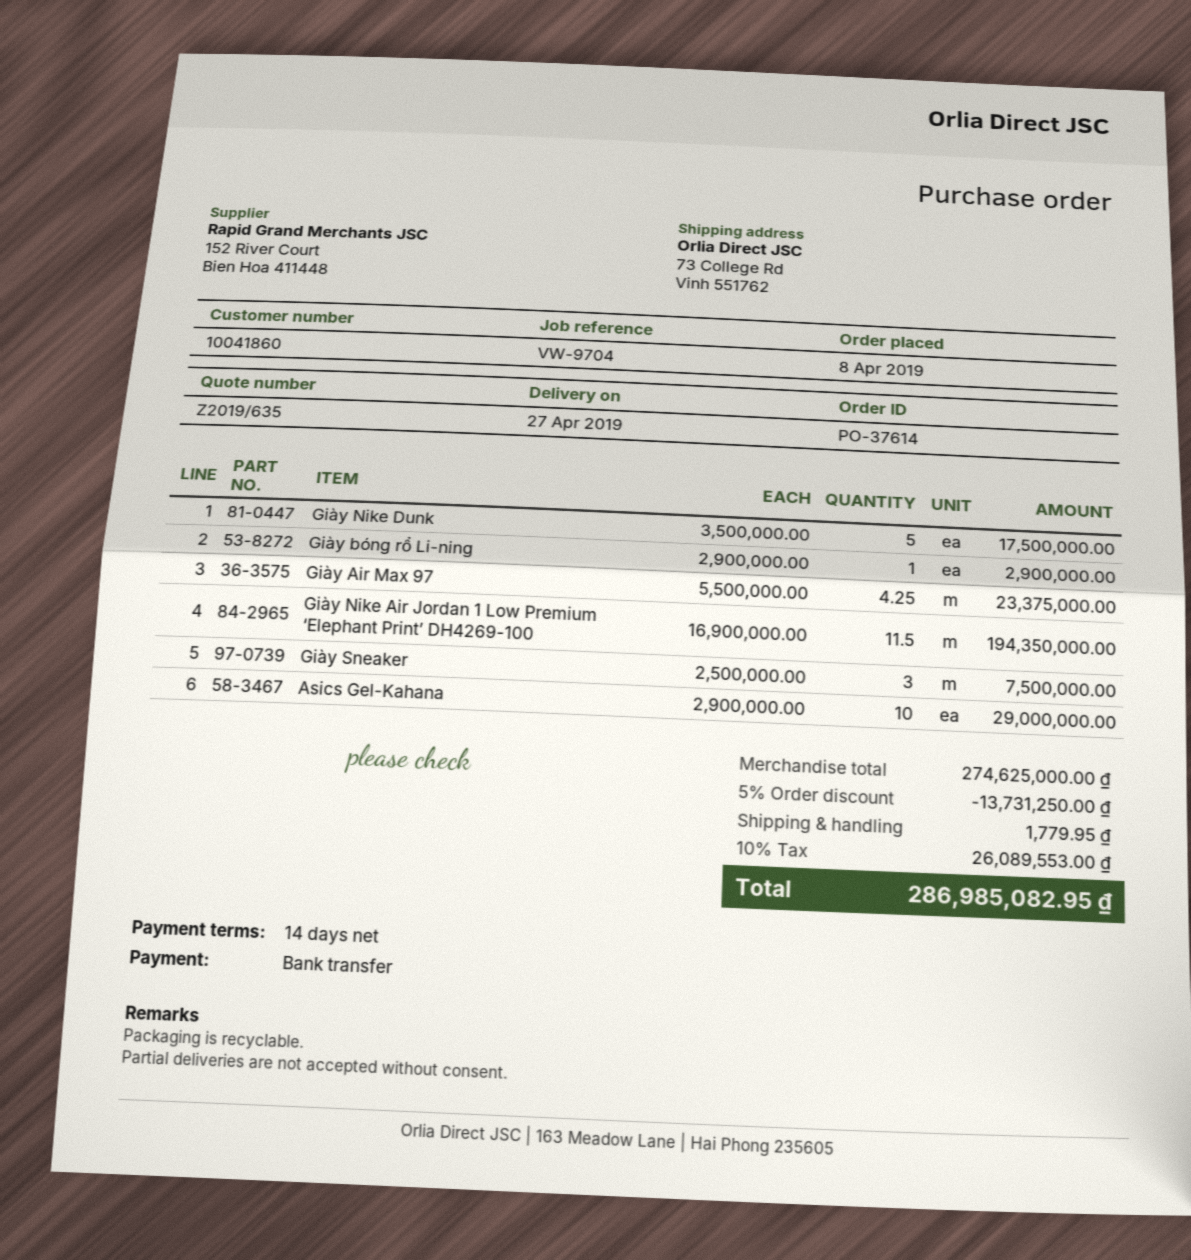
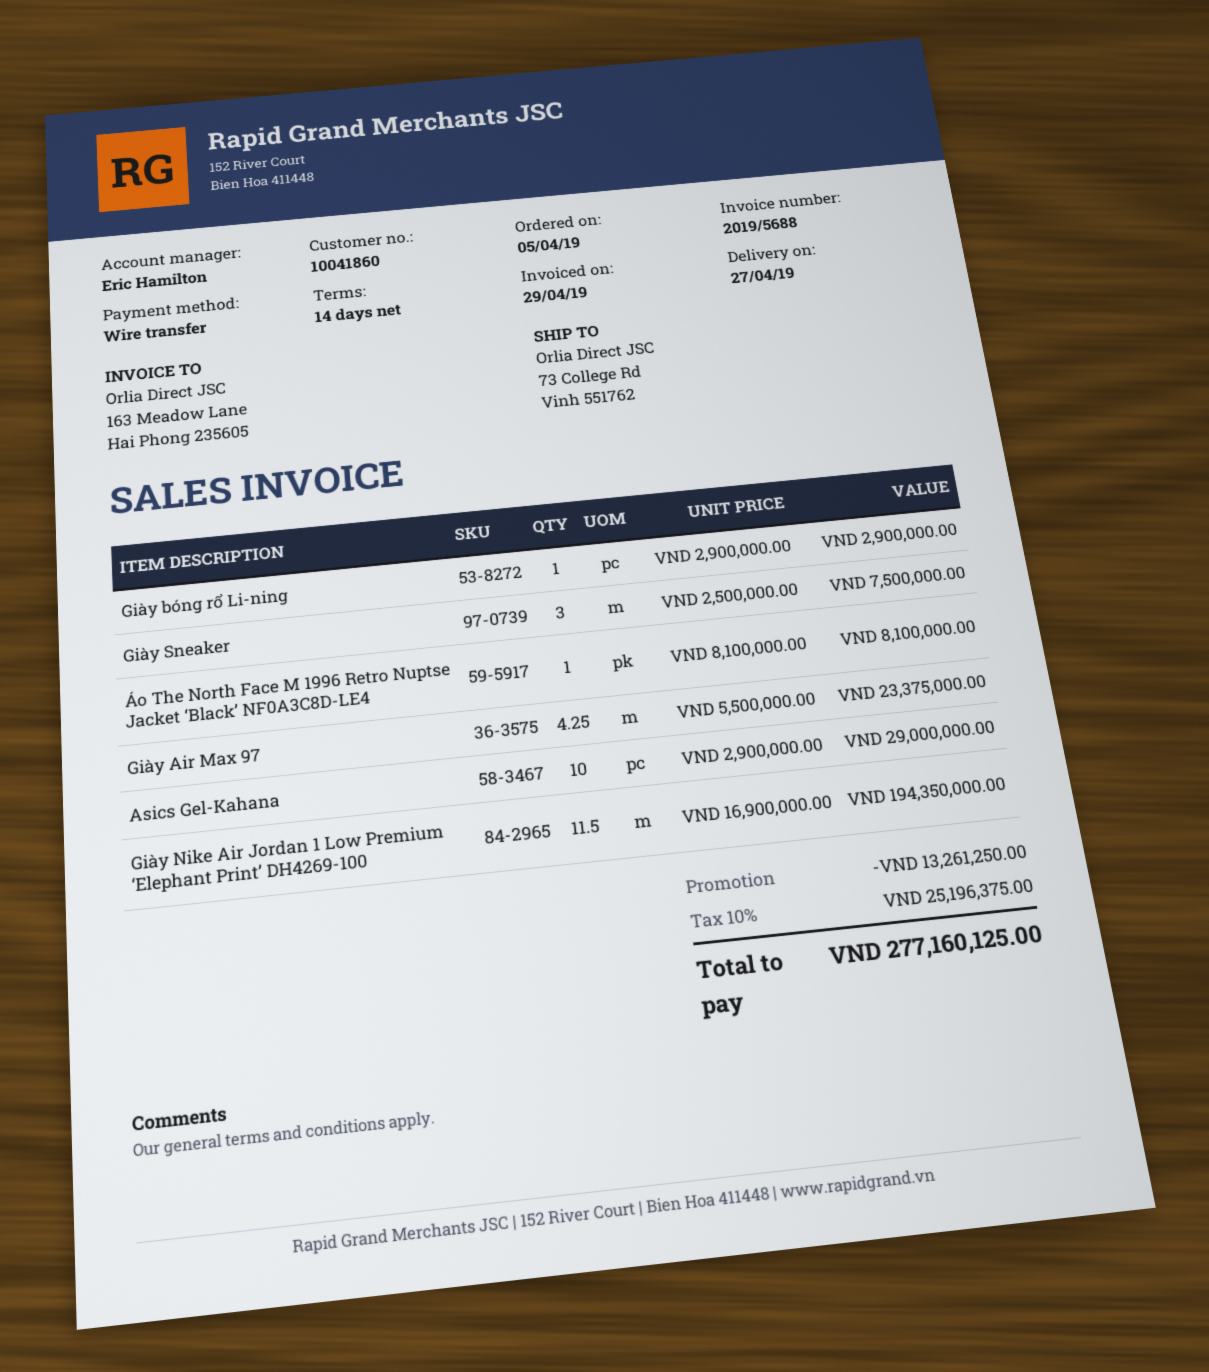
order date: 2019-04-08 -> 2019-04-05
Giày Nike Dunk: 5 x 3500000.00 = 17500000.00 -> none
Áo The North Face M 1996 Retro Nuptse Jacket ‘Black’ NF0A3C8D-LE4: none -> 1 x 8100000.00 = 8100000.00
discount: 13731250.00 -> 13261250.00
shipping: 1779.95 -> none
tax: 10% = 26089553.00 -> 10% = 25196375.00
total: 286985082.95 -> 277160125.00

